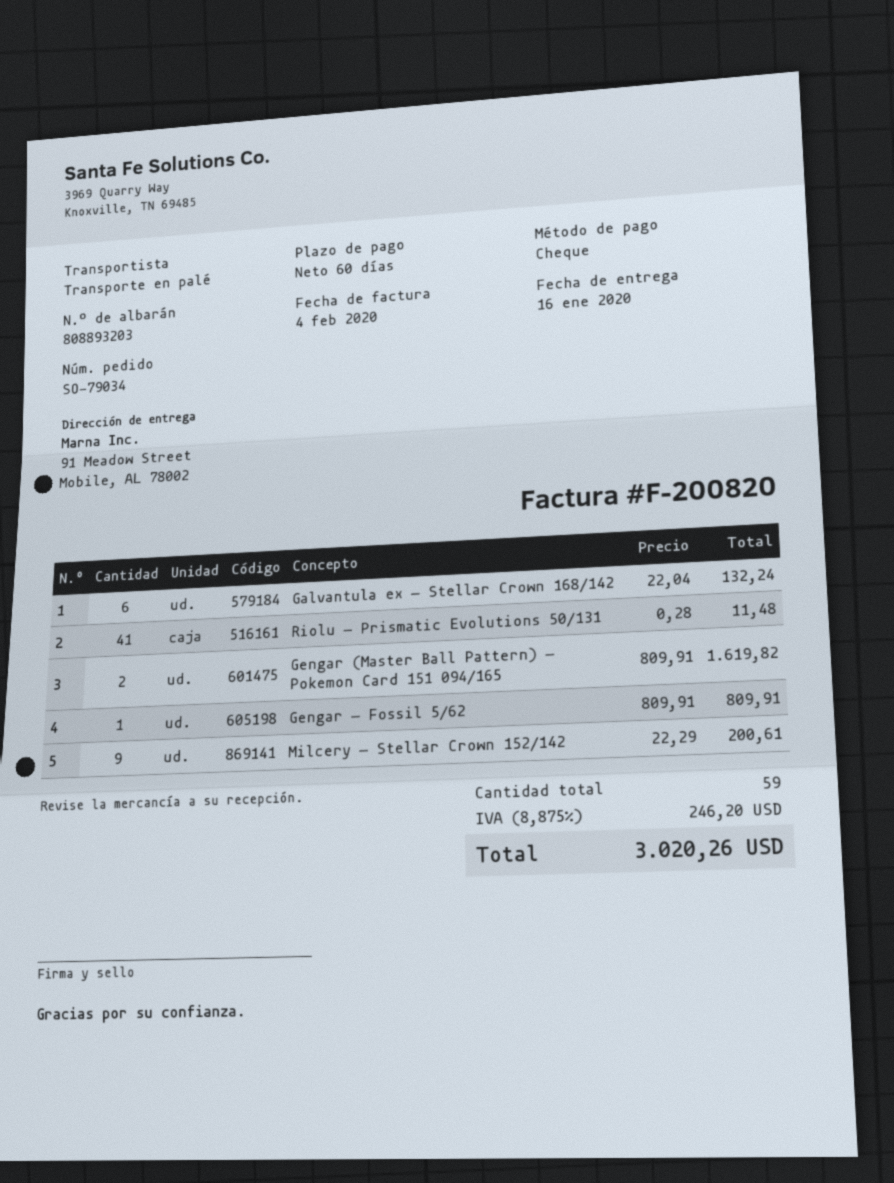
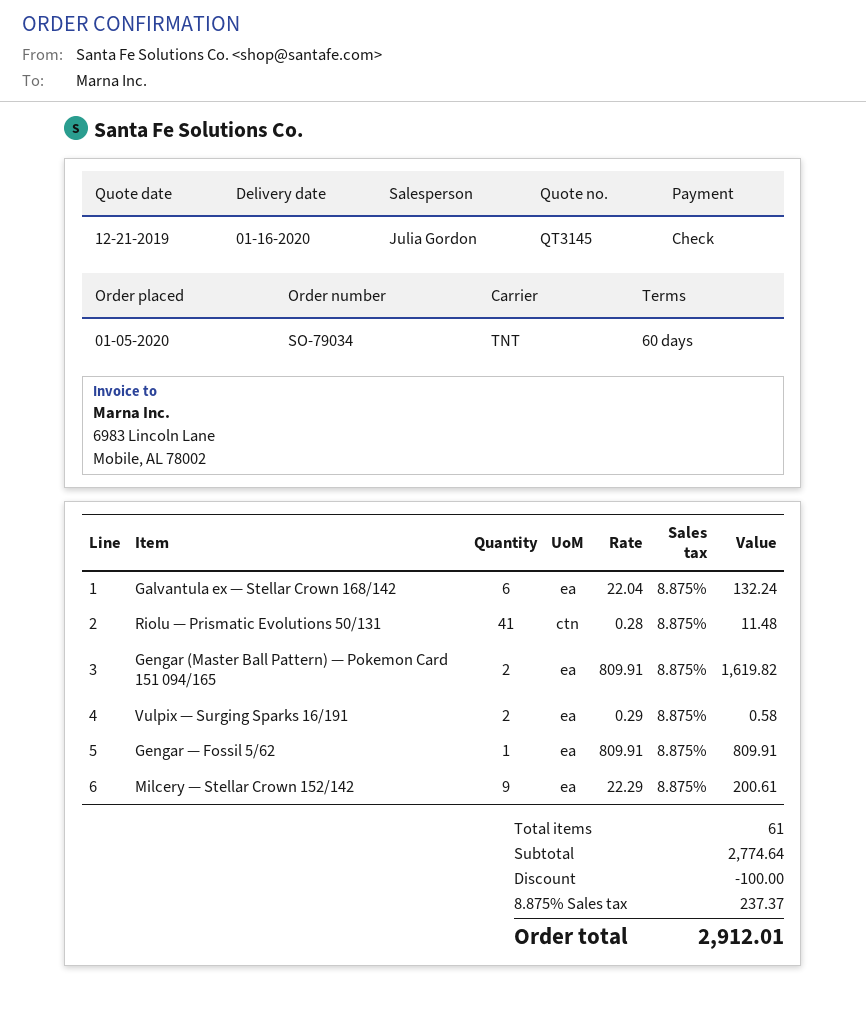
shipping method: pallet freight -> TNT
Vulpix — Surging Sparks 16/191: none -> 2 x 0.29 = 0.58
total quantity: 59 -> 61
discount: none -> 100.00
tax: 8.875% = 246.20 -> 8.875% = 237.37
total: 3020.26 -> 2912.01

